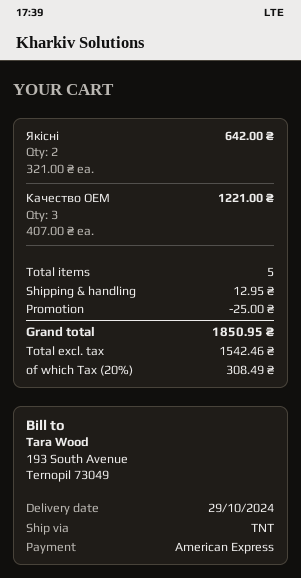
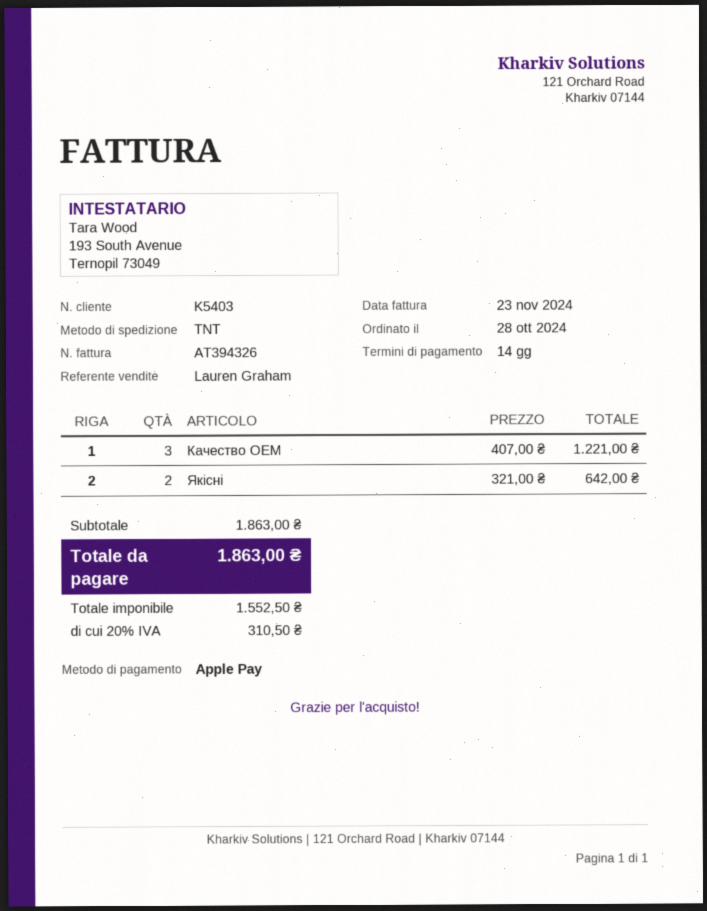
payment method: American Express -> Apple Pay
discount: 25.00 -> none
shipping: 12.95 -> none
net: 1542.46 -> 1552.50
tax: 20% = 308.49 -> 20% = 310.50
total: 1850.95 -> 1863.00

